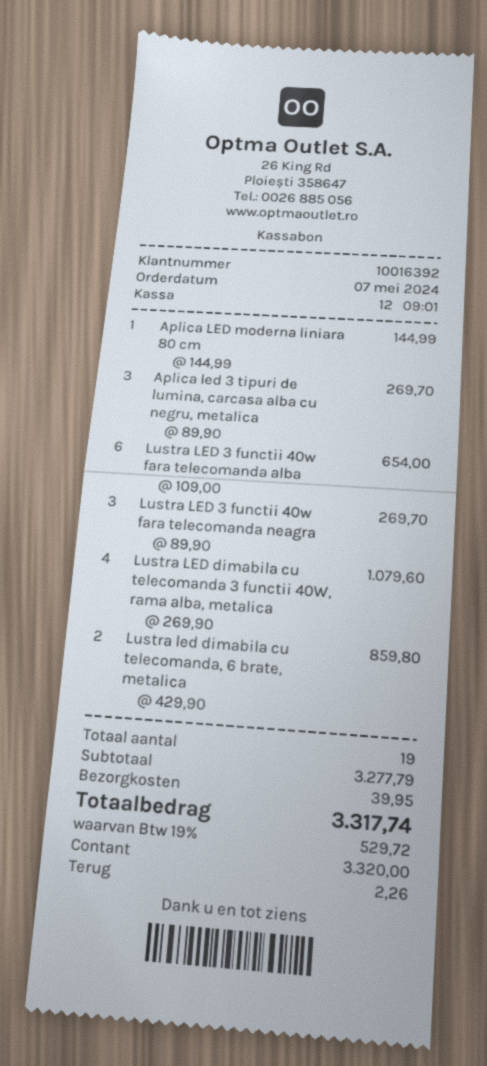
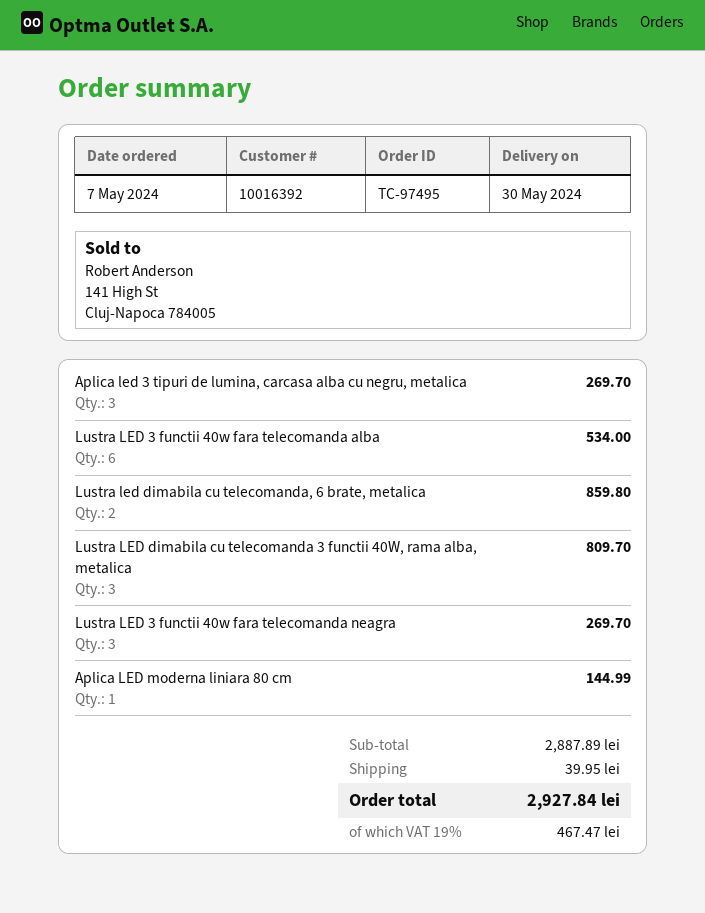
Lustra LED 3 functii 40w fara telecomanda alba: 6 for 654.00 -> 6 for 534.00
Lustra LED dimabila cu telecomanda 3 functii 40W, rama alba, metalica: 4 for 1079.60 -> 3 for 809.70
subtotal: 3277.79 -> 2887.89
tax: 19% = 529.72 -> 19% = 467.47
total: 3317.74 -> 2927.84

